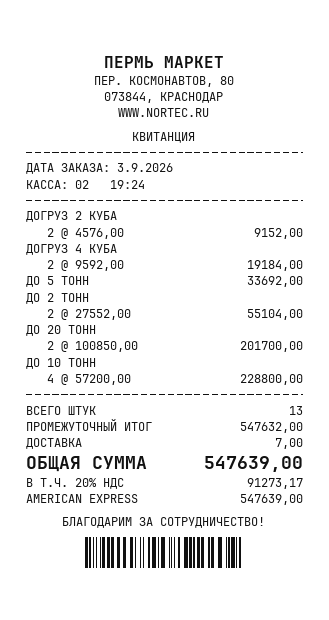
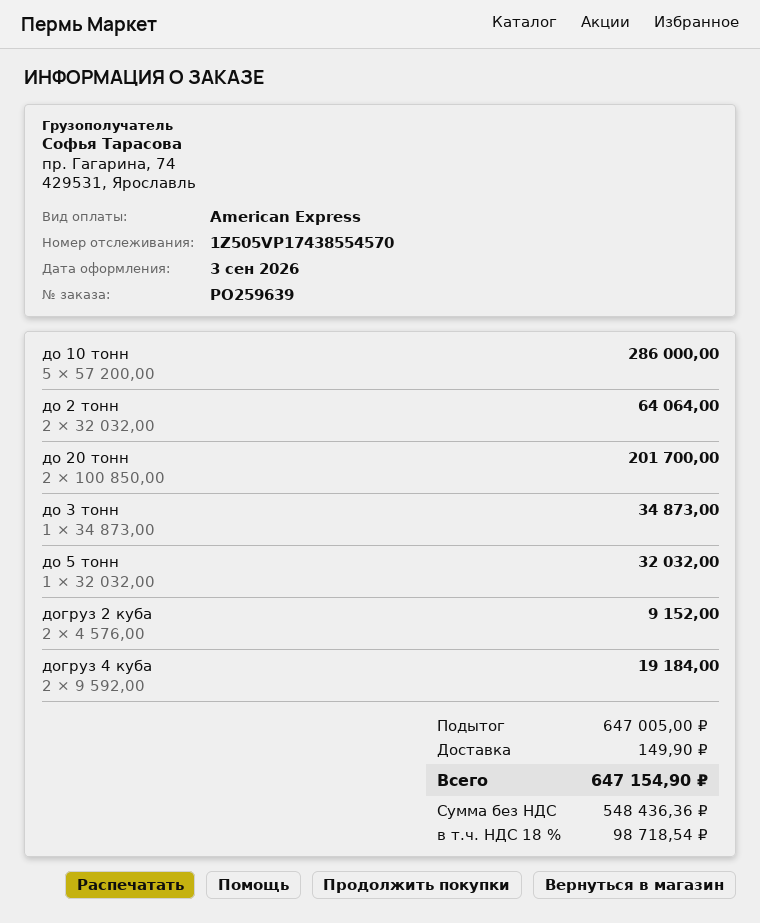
ДО 5 ТОНН: 1 x 33692.00 = 33692.00 -> 1 x 32032.00 = 32032.00
ДО 2 ТОНН: 2 x 27552.00 = 55104.00 -> 2 x 32032.00 = 64064.00
ДО 10 ТОНН: 4 x 57200.00 = 228800.00 -> 5 x 57200.00 = 286000.00
до 3 тонн: none -> 1 x 34873.00 = 34873.00
subtotal: 547632.00 -> 647005.00
shipping: 7.00 -> 149.90
tax: 20% = 91273.17 -> 18% = 98718.54
total: 547639.00 -> 647154.90

